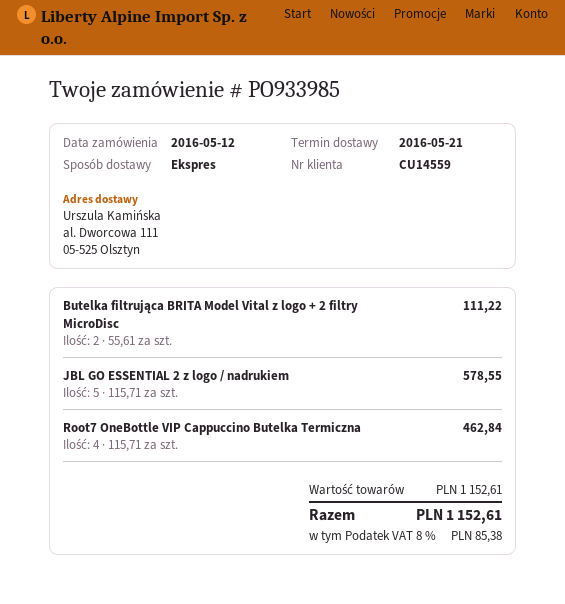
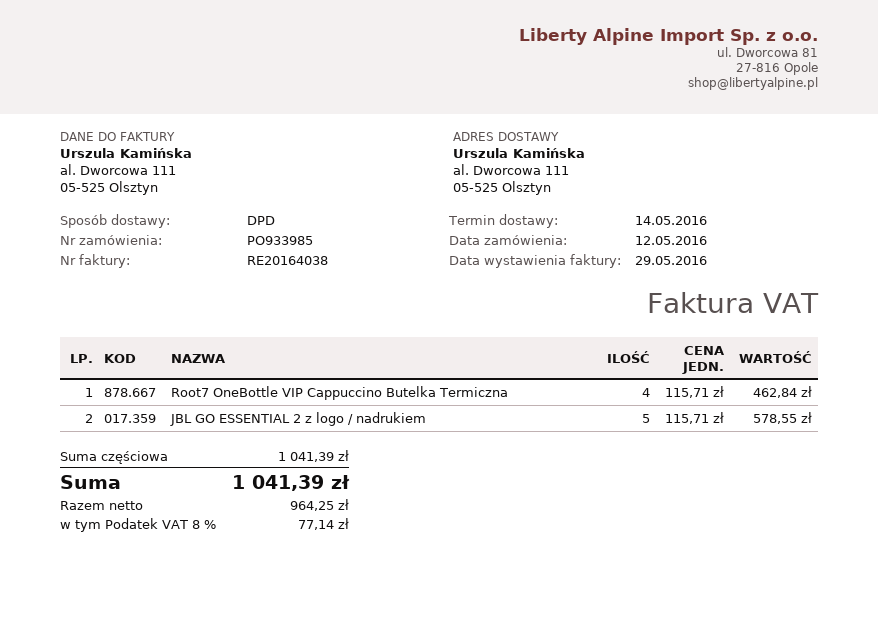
delivery date: 2016-05-21 -> 2016-05-14
shipping method: express -> DPD
Butelka filtrująca BRITA Model Vital z logo + 2 filtry MicroDisc: 2 x 55.61 = 111.22 -> none
subtotal: 1152.61 -> 1041.39
tax: 8% = 85.38 -> 8% = 77.14
total: 1152.61 -> 1041.39

